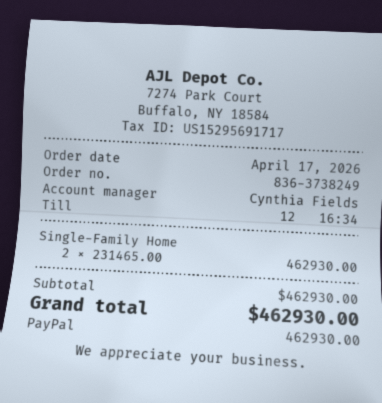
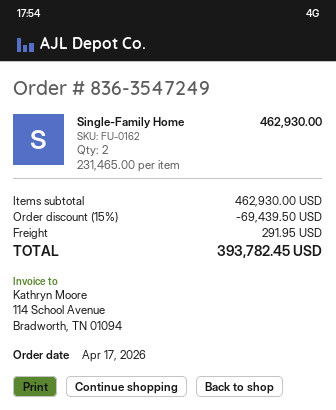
order number: 836-3738249 -> 836-3547249
discount: none -> 15% = 69439.50
shipping: none -> 291.95
total: 462930.00 -> 393782.45

